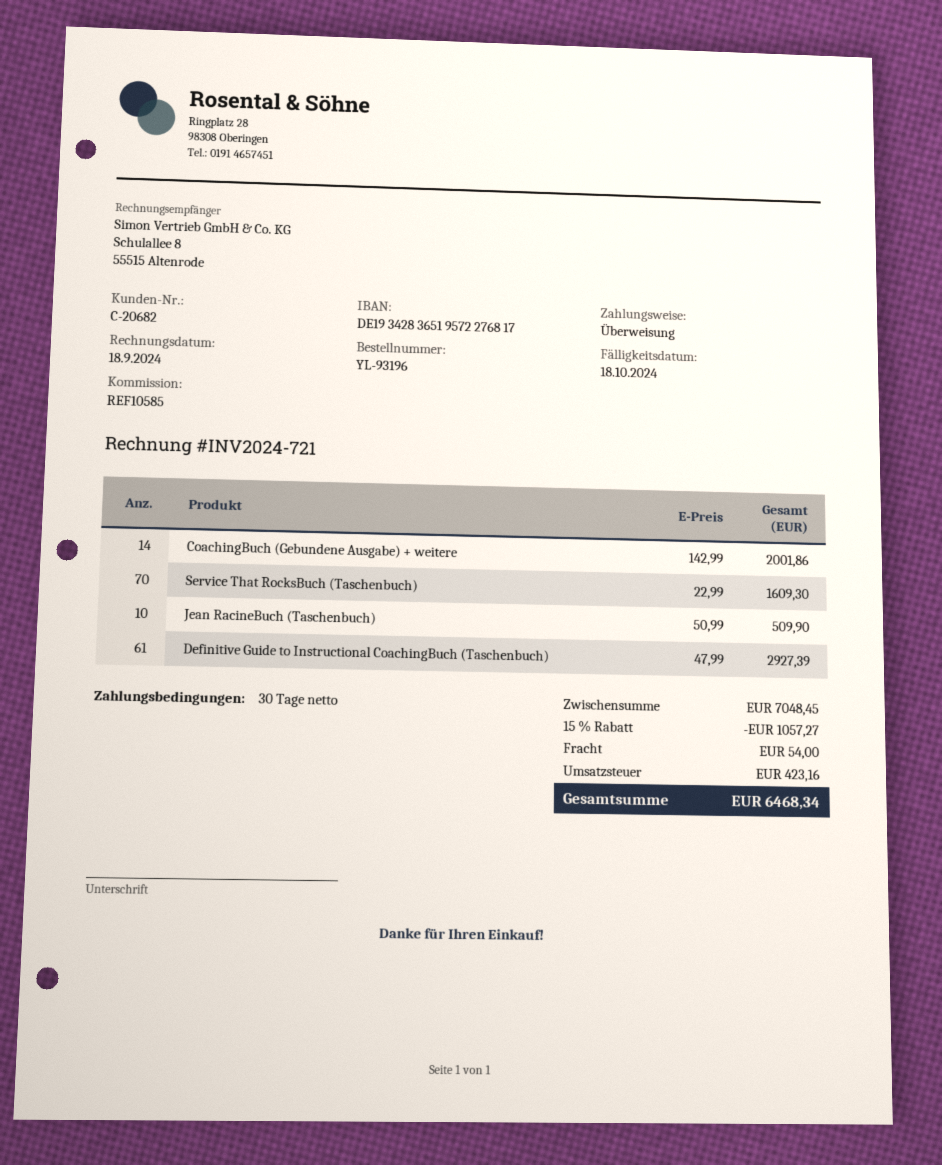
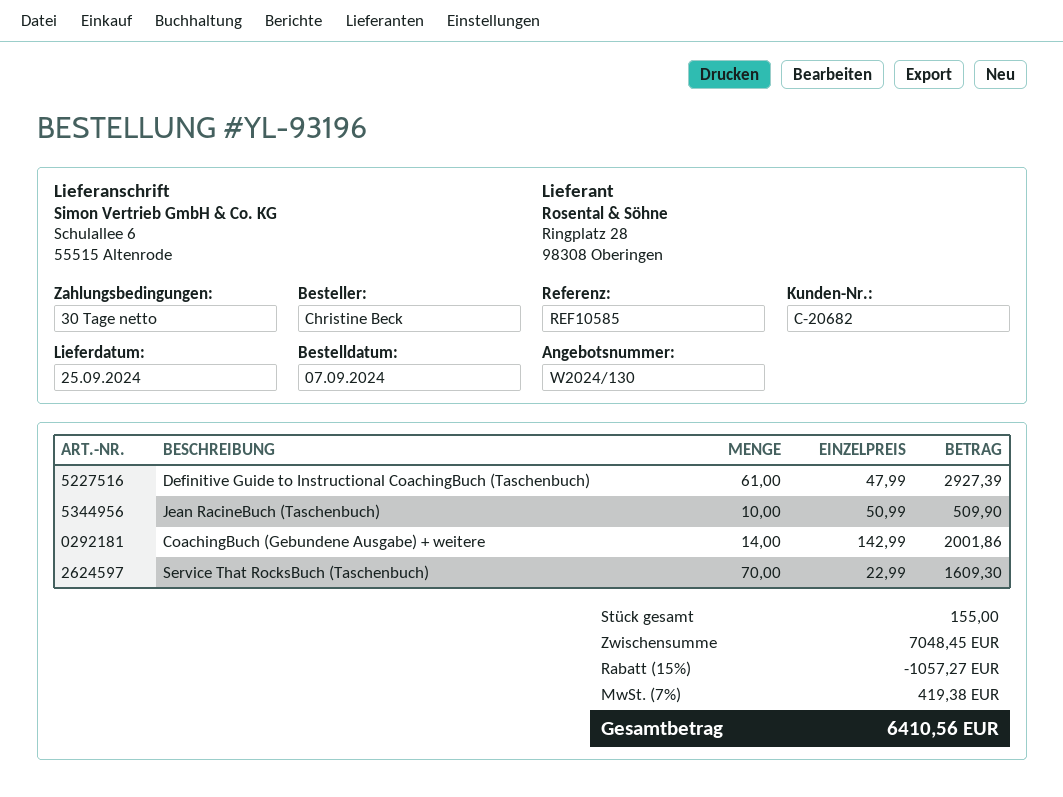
shipping: 54.00 -> none
tax: 423.16 -> 419.38
total: 6468.34 -> 6410.56

